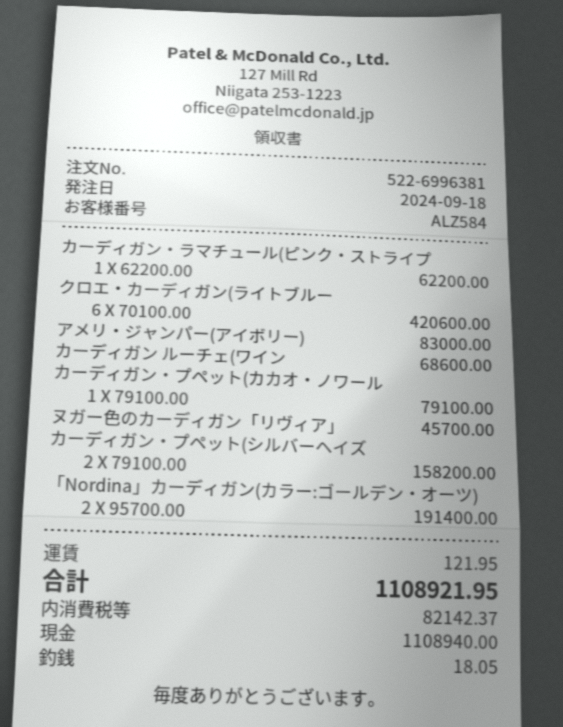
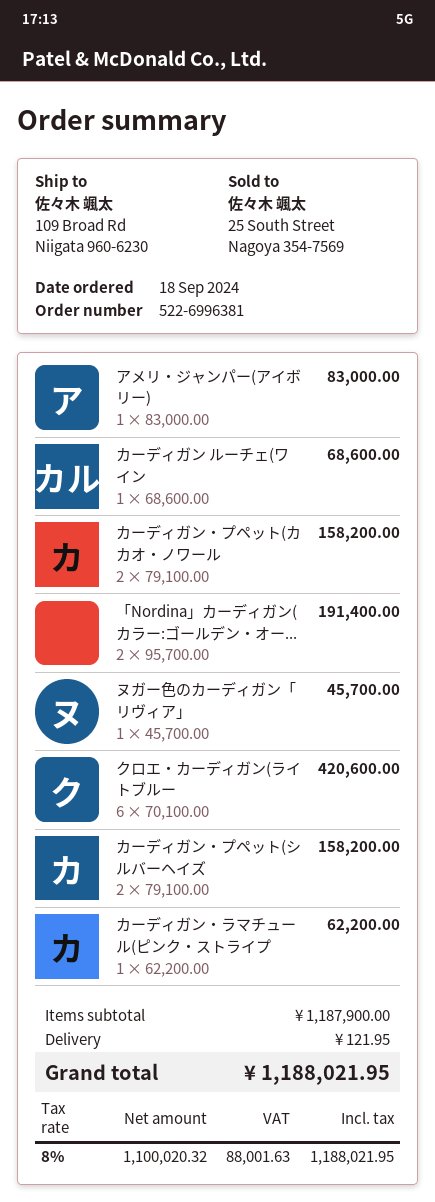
カーディガン・プペット(カカオ・ノワール: 1 x 79100.00 = 79100.00 -> 2 x 79100.00 = 158200.00
tax: 82142.37 -> 88001.63
total: 1108921.95 -> 1188021.95

